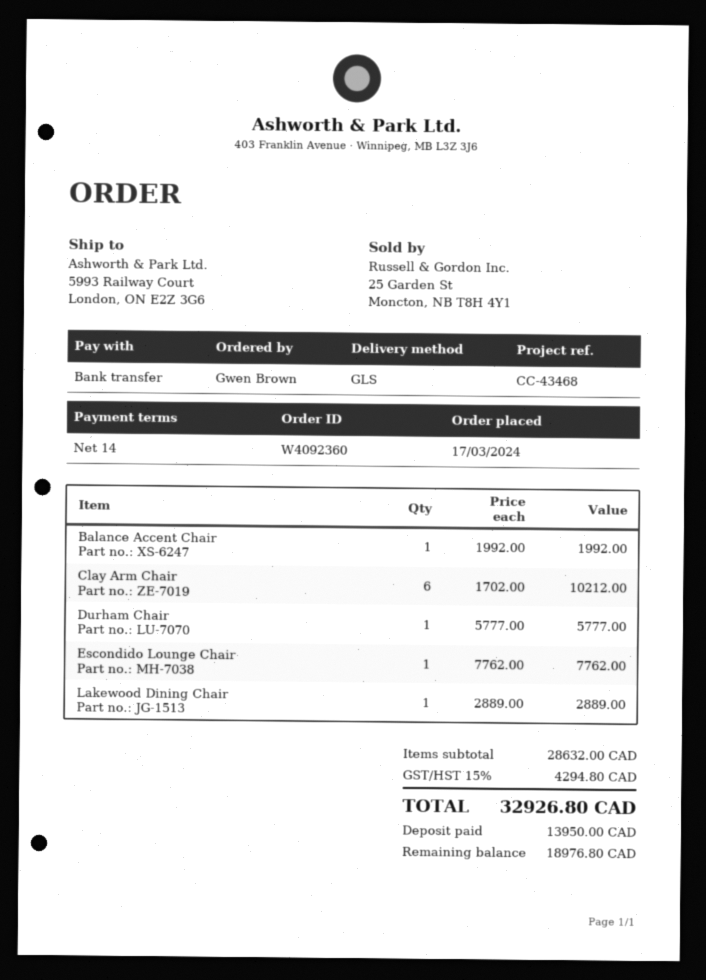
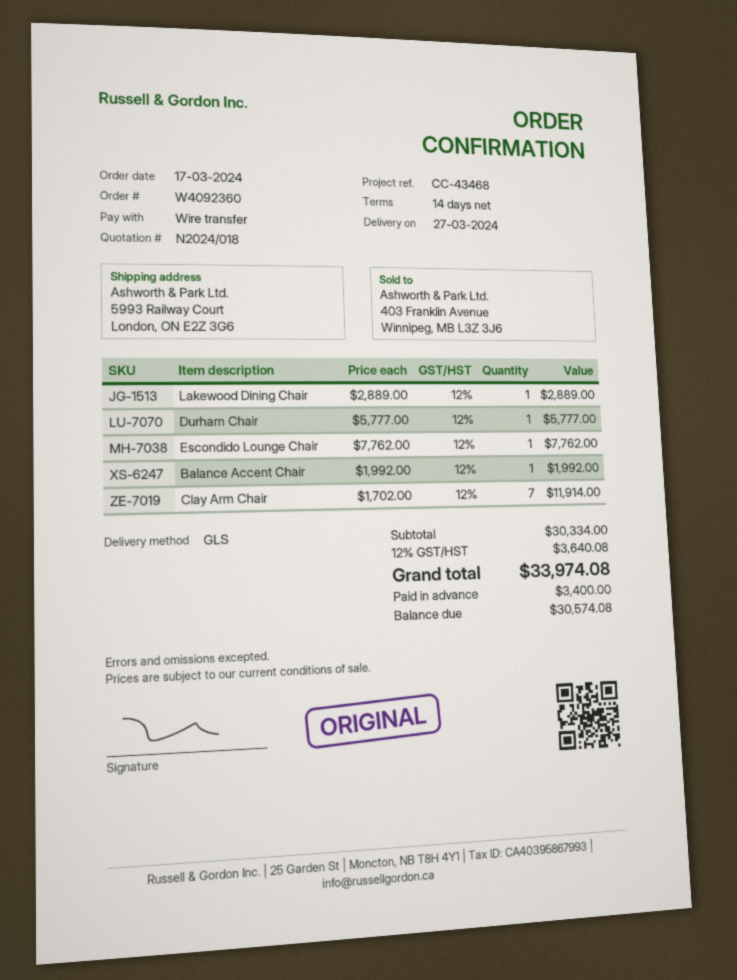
Clay Arm Chair: 6 x 1702.00 = 10212.00 -> 7 x 1702.00 = 11914.00
subtotal: 28632.00 -> 30334.00
tax: 15% = 4294.80 -> 12% = 3640.08
total: 32926.80 -> 33974.08
deposit: 13950.00 -> 3400.00
balance: 18976.80 -> 30574.08

